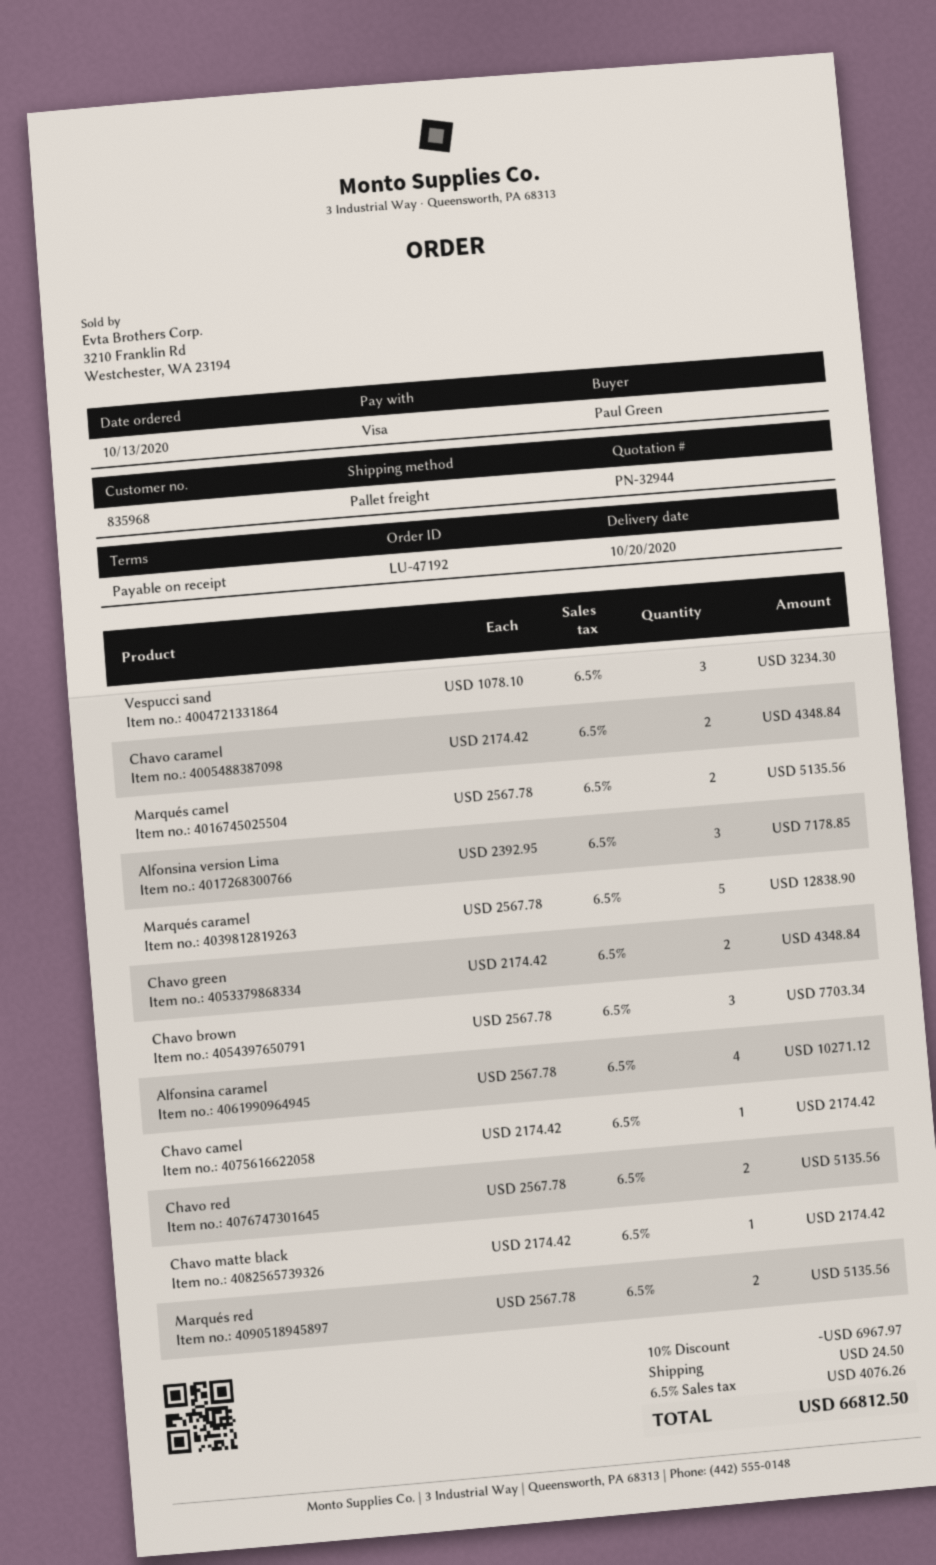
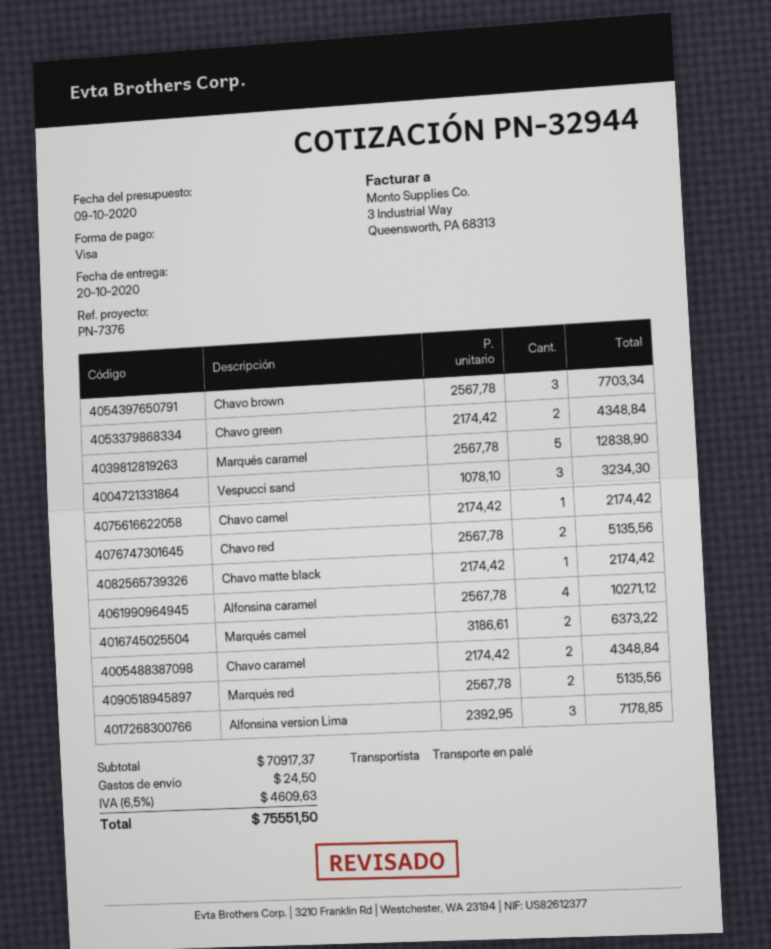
Marqués camel: 2 x 2567.78 = 5135.56 -> 2 x 3186.61 = 6373.22
discount: 10% = 6967.97 -> none
tax: 6.5% = 4076.26 -> 6.5% = 4609.63
total: 66812.50 -> 75551.50

